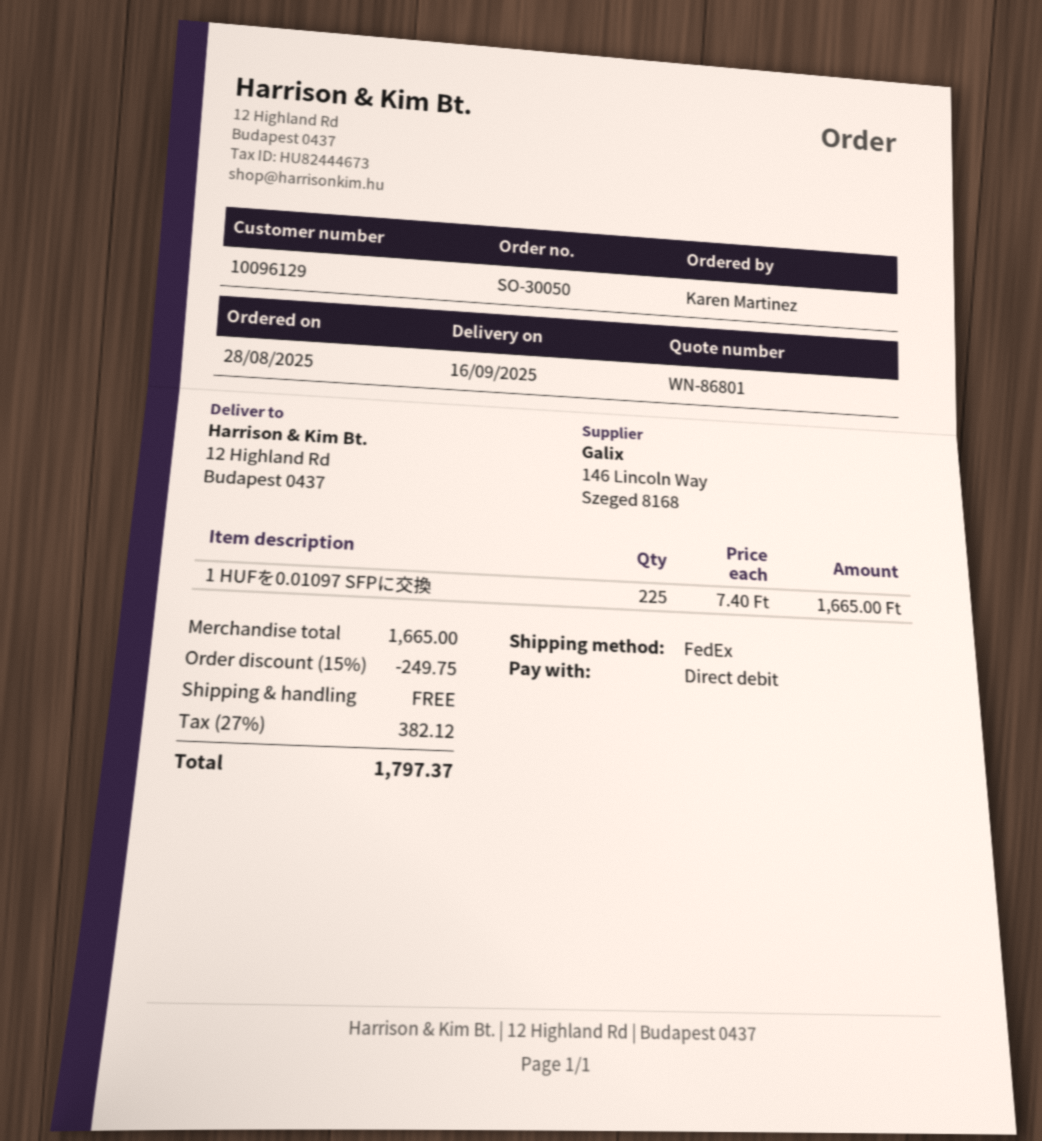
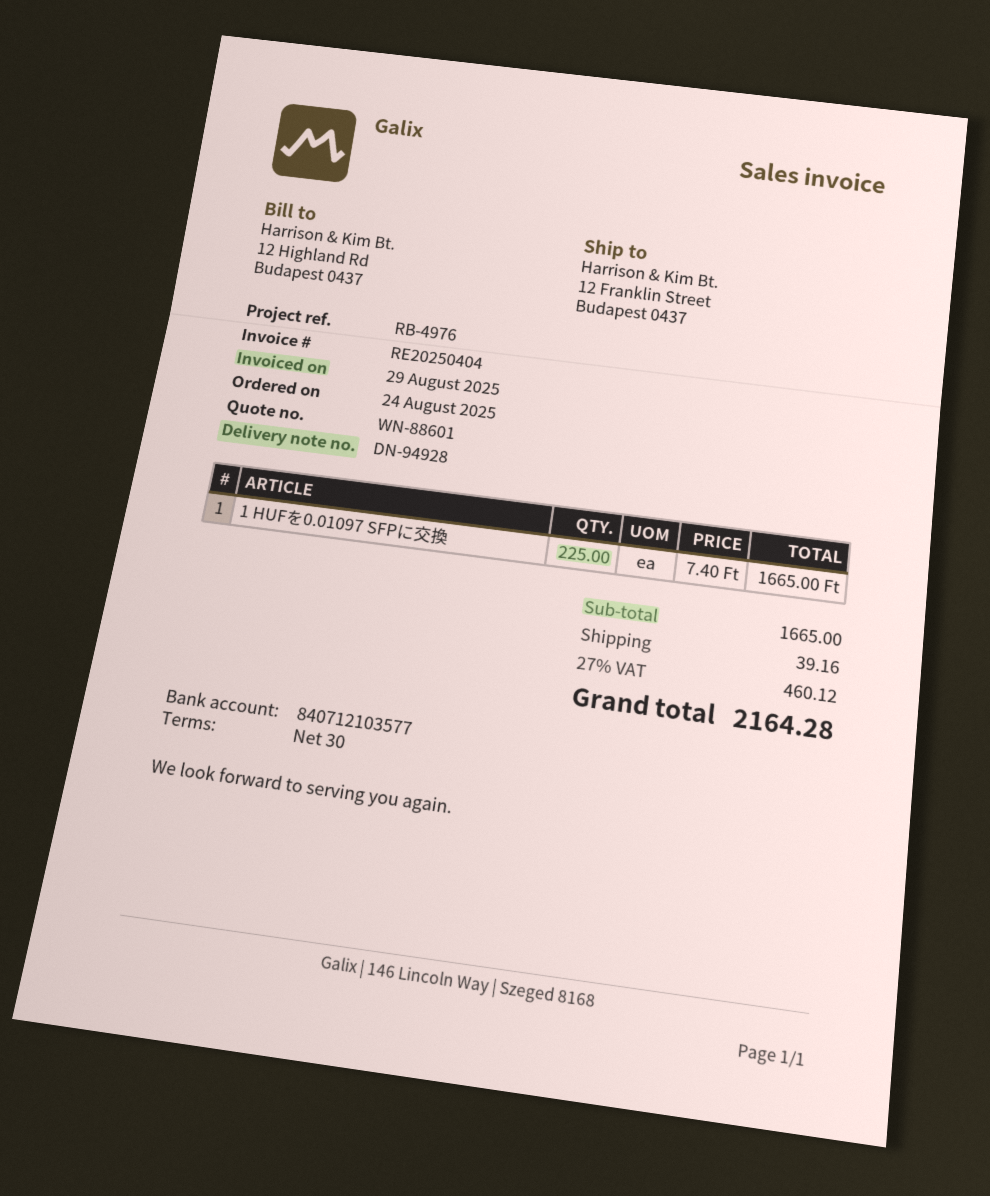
quote number: WN-86801 -> WN-88601
order date: 2025-08-28 -> 2025-08-24
ship to: 12 Highland Rd, Budapest 0437 -> 12 Franklin Street, Budapest 0437
discount: 15% = 249.75 -> none
shipping: 0.00 -> 39.16
tax: 27% = 382.12 -> 27% = 460.12
total: 1797.37 -> 2164.28

